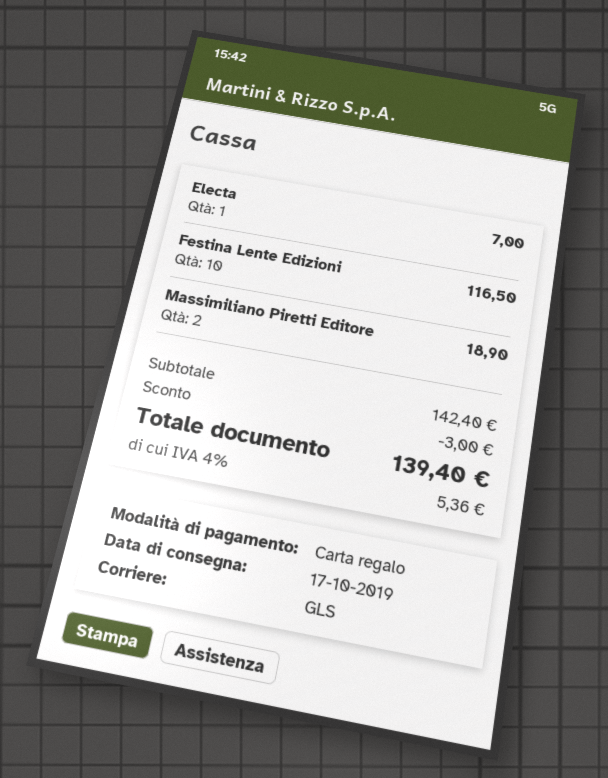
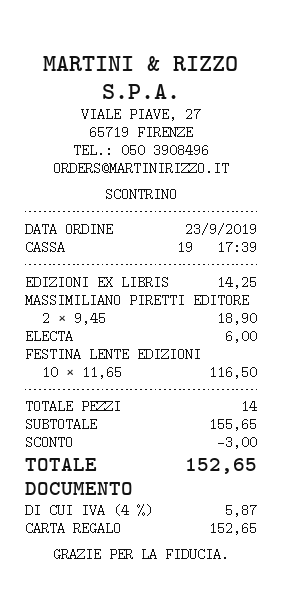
Electa: 1 for 7.00 -> 1 for 6.00
EDIZIONI EX LIBRIS: none -> 1 for 14.25
subtotal: 142.40 -> 155.65
tax: 4% = 5.36 -> 4% = 5.87
total: 139.40 -> 152.65

